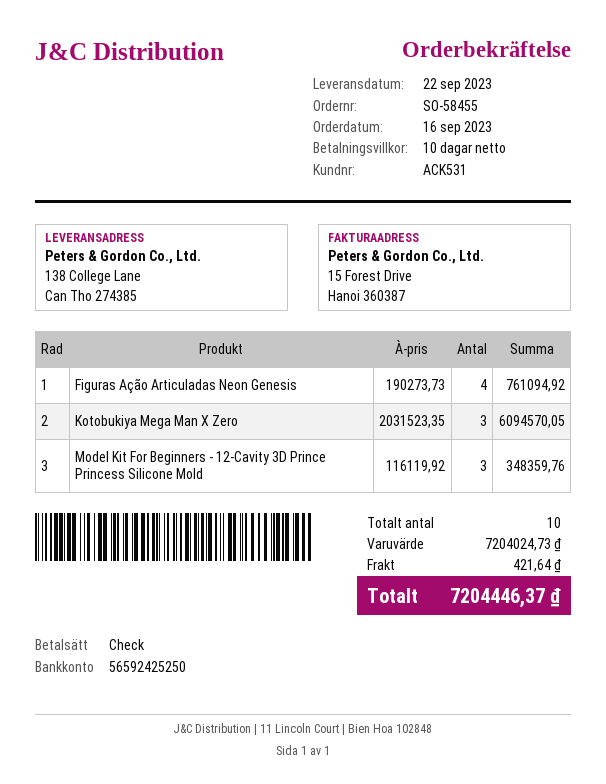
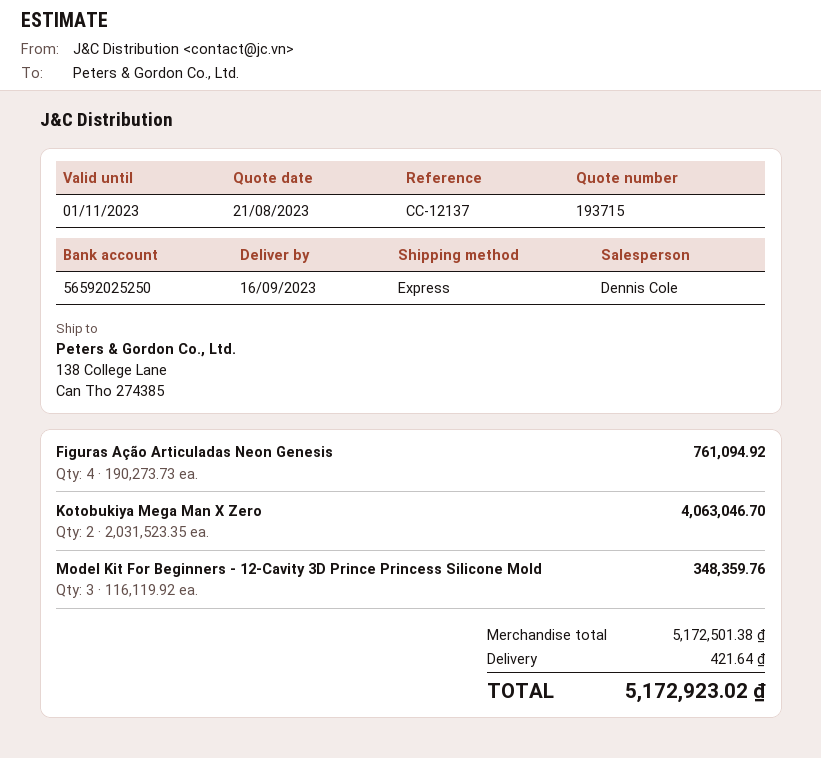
delivery date: 2023-09-22 -> 2023-09-16
bank account: 56592425250 -> 56592025250
Kotobukiya Mega Man X Zero: 3 x 2031523.35 = 6094570.05 -> 2 x 2031523.35 = 4063046.70
subtotal: 7204024.73 -> 5172501.38
total: 7204446.37 -> 5172923.02

